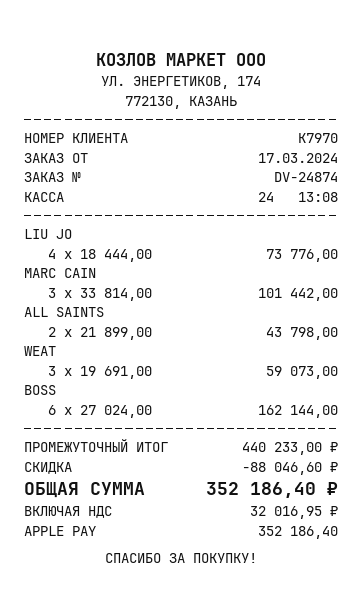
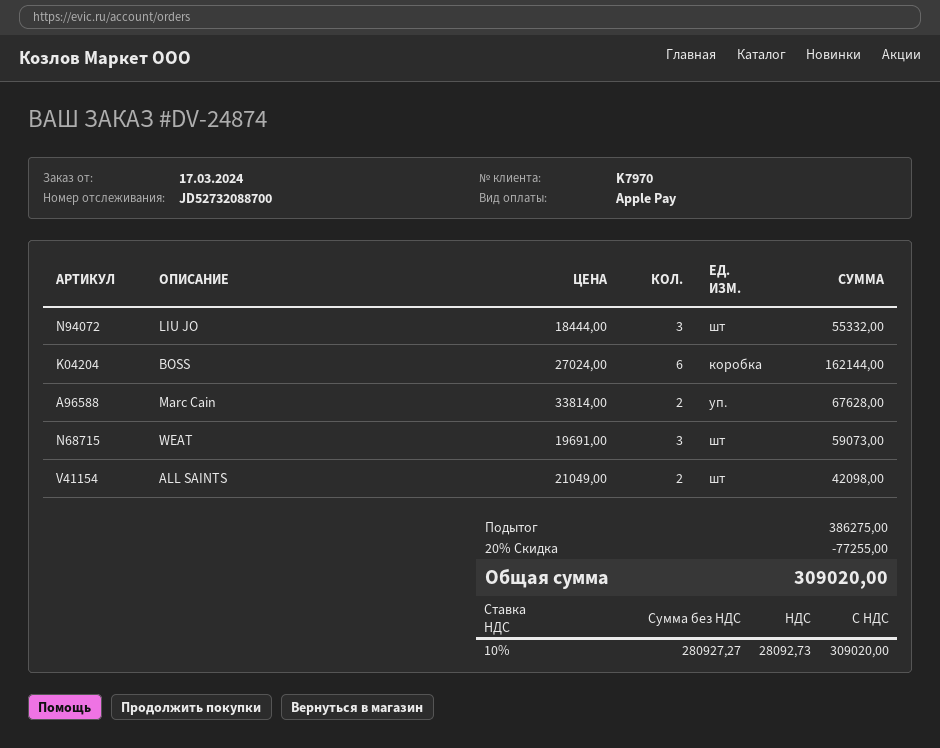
LIU JO: 4 x 18444.00 = 73776.00 -> 3 x 18444.00 = 55332.00
MARC CAIN: 3 x 33814.00 = 101442.00 -> 2 x 33814.00 = 67628.00
ALL SAINTS: 2 x 21899.00 = 43798.00 -> 2 x 21049.00 = 42098.00
subtotal: 440233.00 -> 386275.00
discount: 88046.60 -> 77255.00
tax: 32016.95 -> 28092.73
total: 352186.40 -> 309020.00

